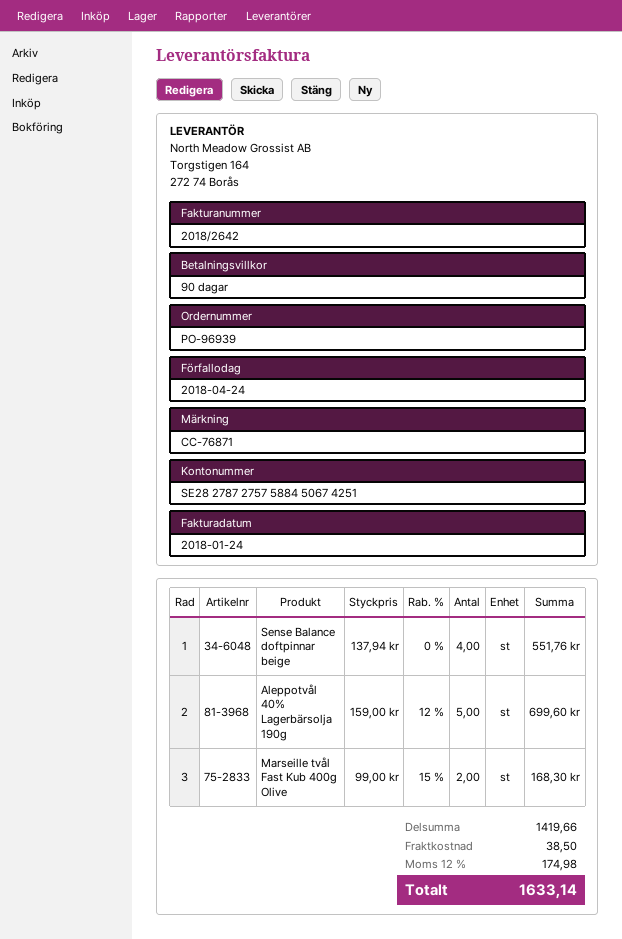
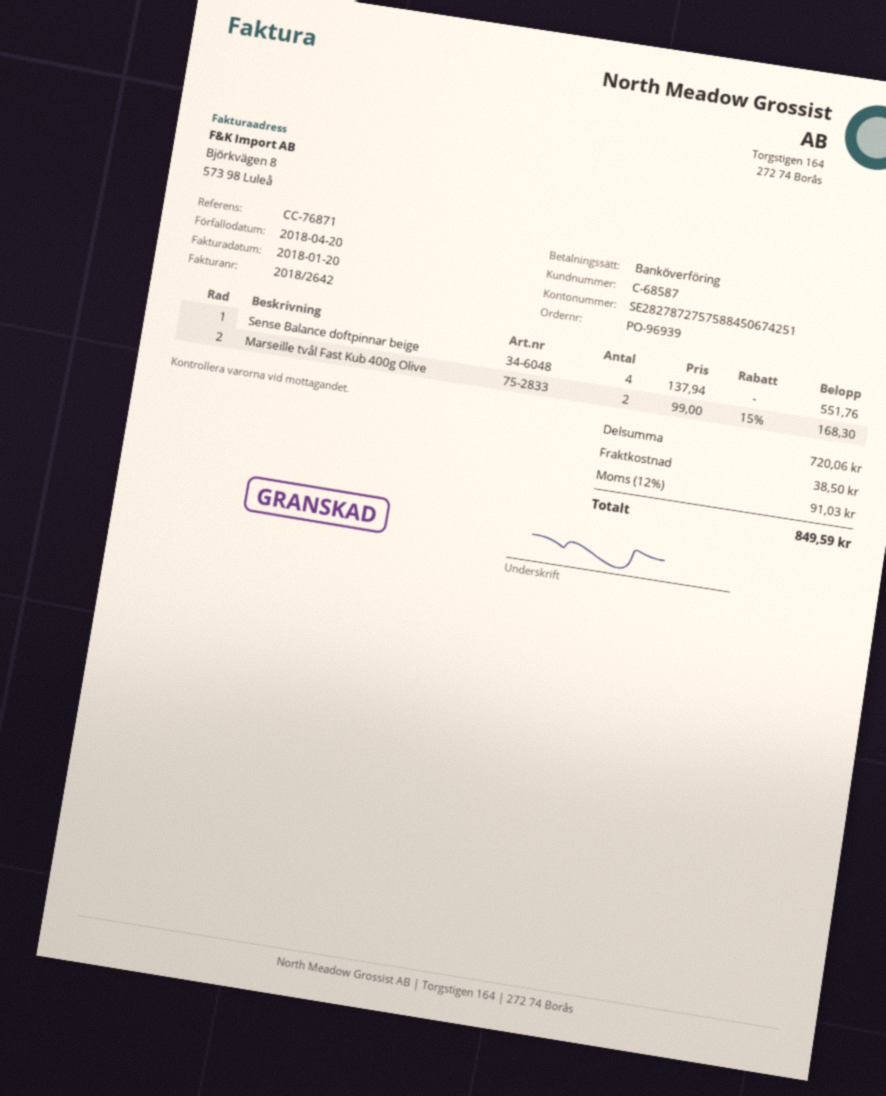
invoice date: 2018-01-24 -> 2018-01-20
due date: 2018-04-24 -> 2018-04-20
Aleppotvål 40% Lagerbärsolja 190g: 5 x 159.00 - 12% = 699.60 -> none
subtotal: 1419.66 -> 720.06
tax: 12% = 174.98 -> 12% = 91.03
total: 1633.14 -> 849.59

